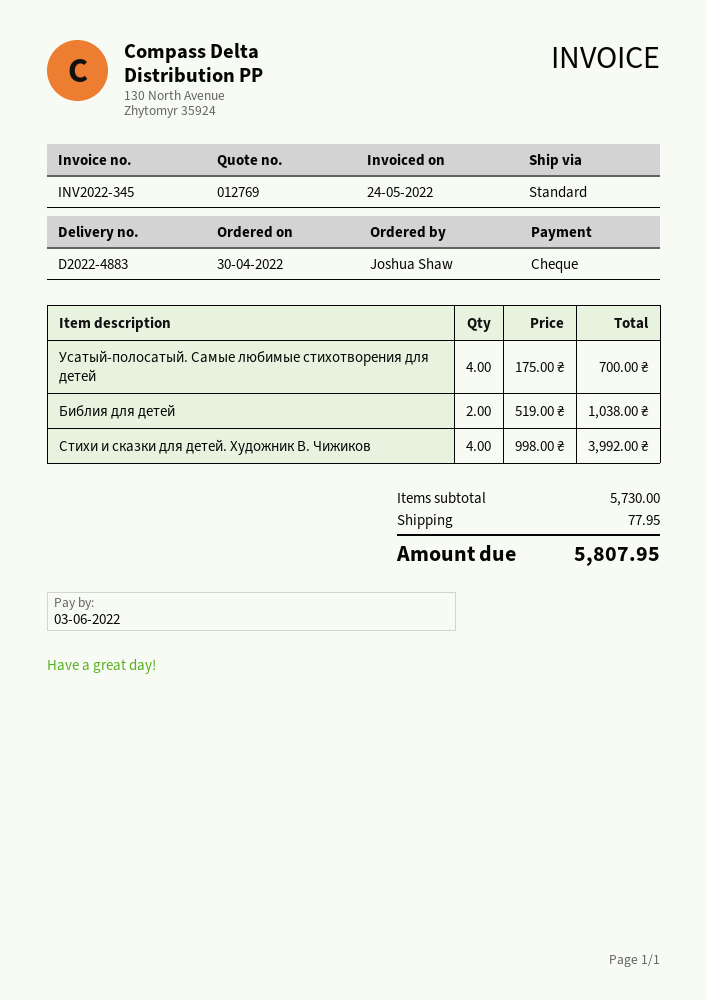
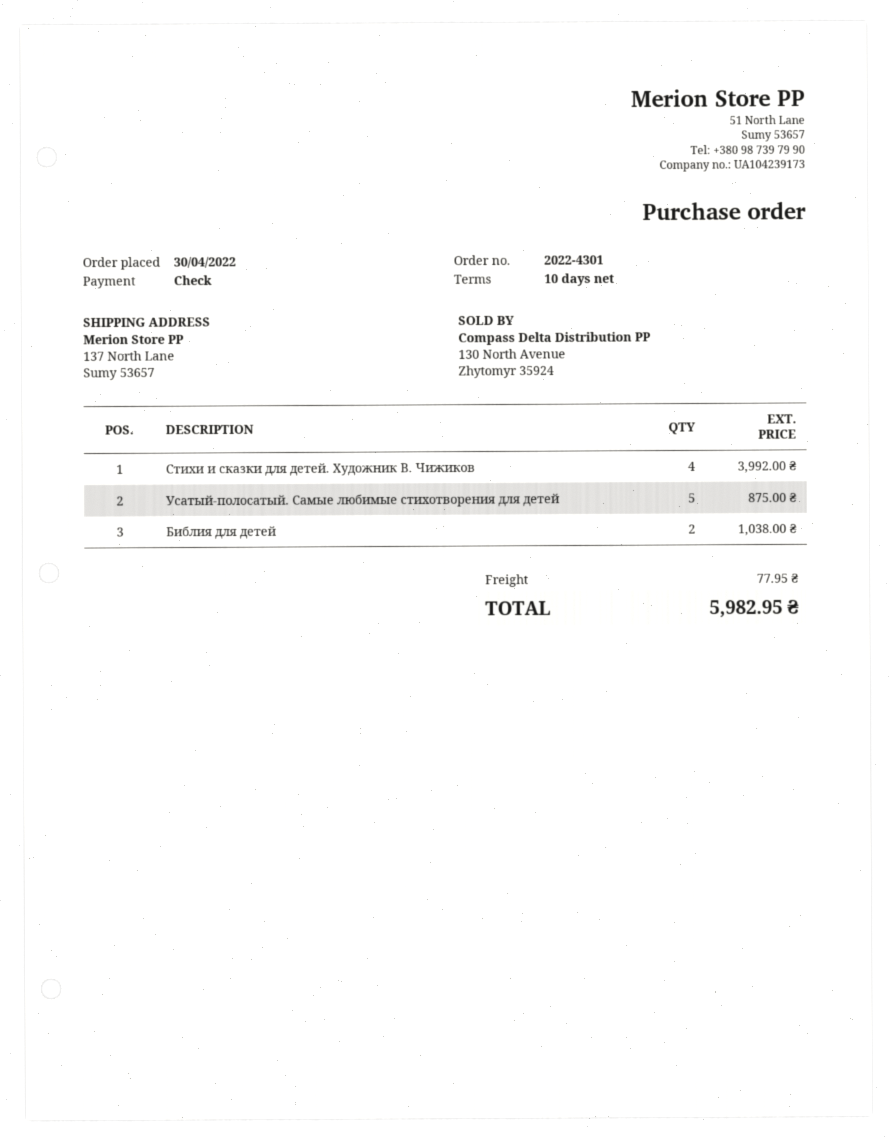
Усатый-полосатый. Самые любимые стихотворения для детей: 4 for 700.00 -> 5 for 875.00
total: 5807.95 -> 5982.95

